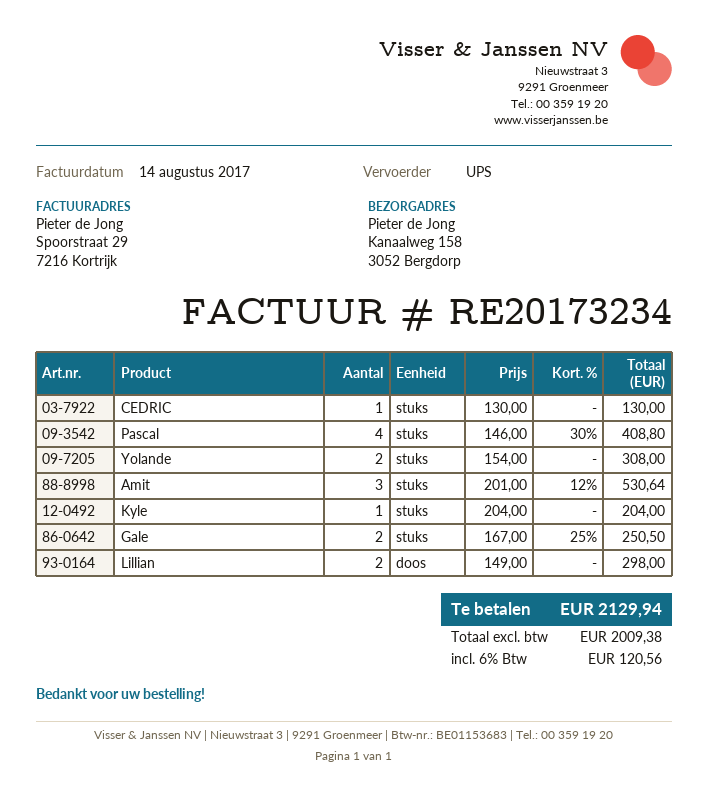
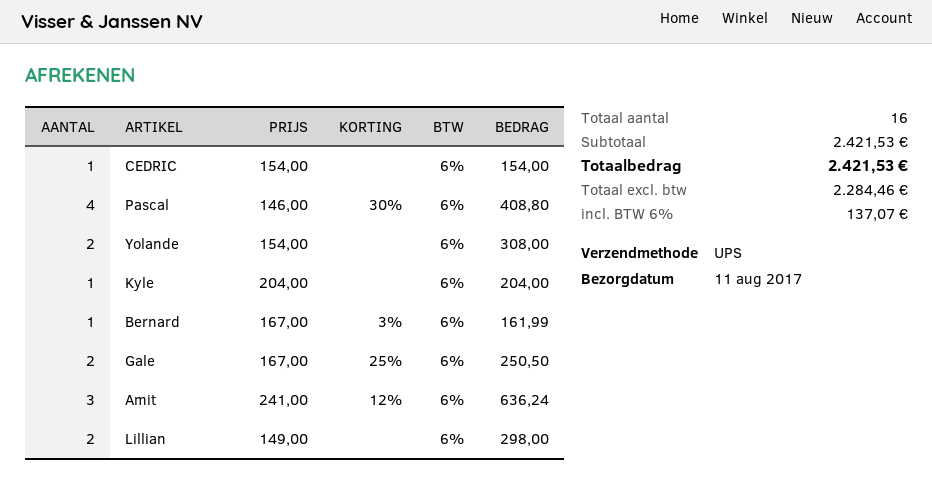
CEDRIC: 1 x 130.00 = 130.00 -> 1 x 154.00 = 154.00
Amit: 3 x 201.00 - 12% = 530.64 -> 3 x 241.00 - 12% = 636.24
Bernard: none -> 1 x 167.00 - 3% = 161.99
net: 2009.38 -> 2284.46
tax: 6% = 120.56 -> 6% = 137.07
total: 2129.94 -> 2421.53

